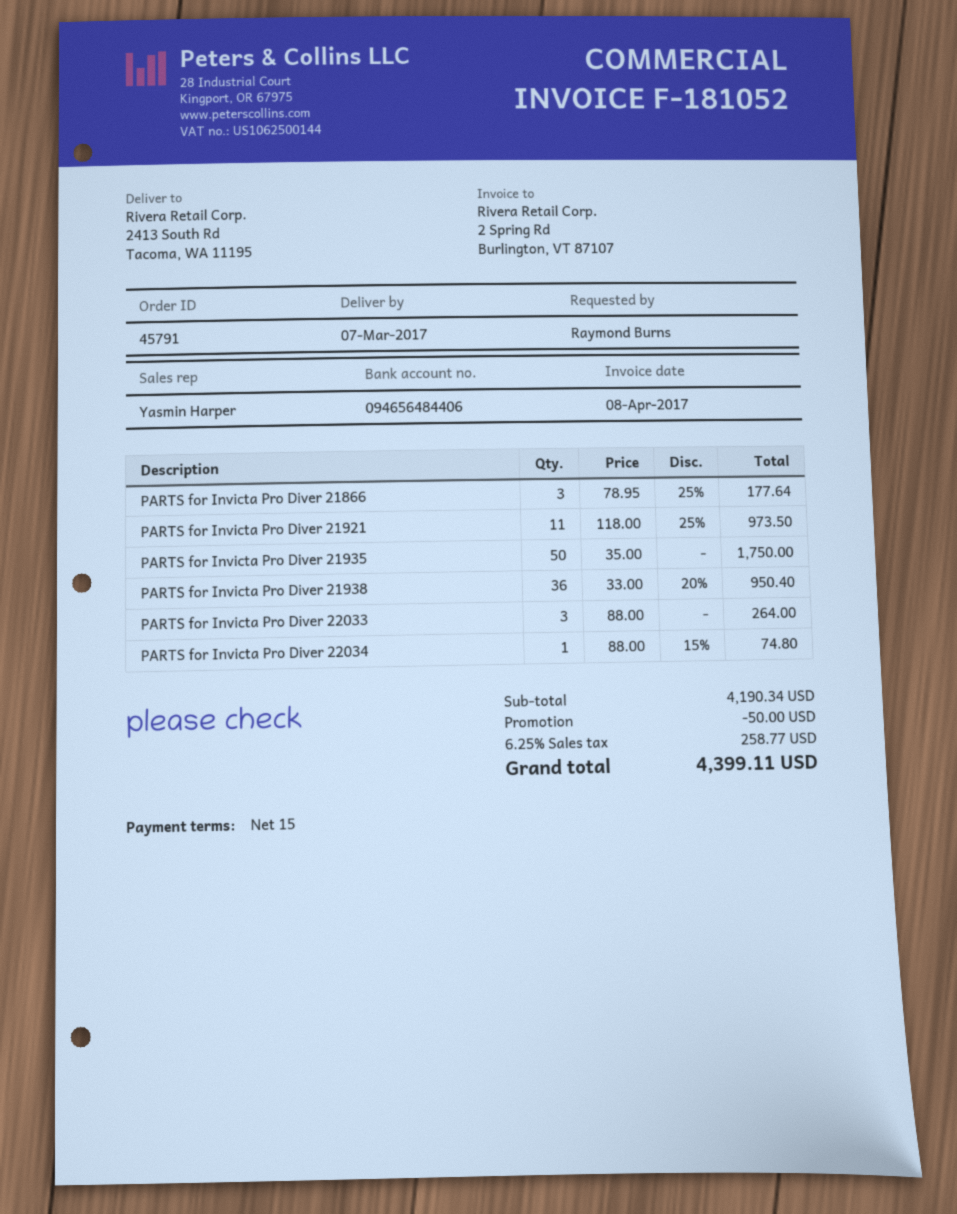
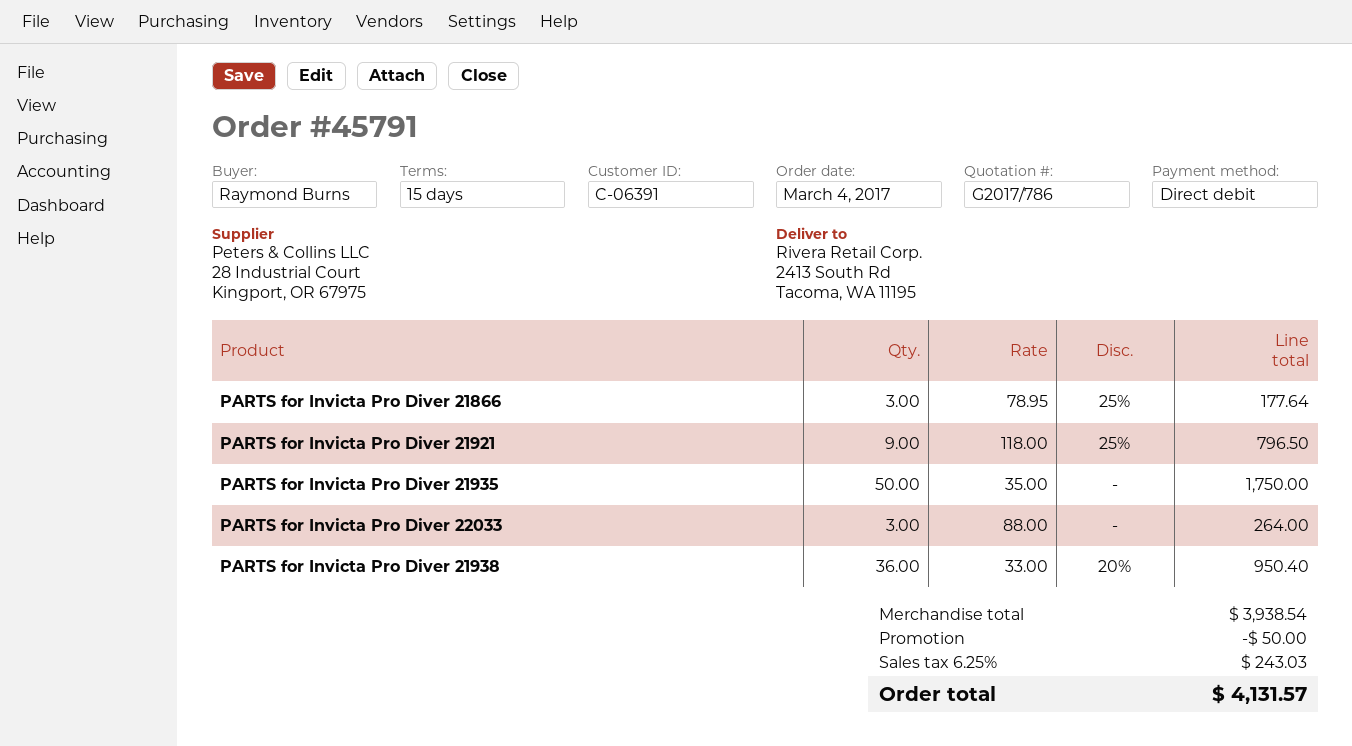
PARTS for Invicta Pro Diver 21921: 11 x 118.00 - 25% = 973.50 -> 9 x 118.00 - 25% = 796.50
PARTS for Invicta Pro Diver 22034: 1 x 88.00 - 15% = 74.80 -> none
subtotal: 4190.34 -> 3938.54
tax: 6.25% = 258.77 -> 6.25% = 243.03
total: 4399.11 -> 4131.57

